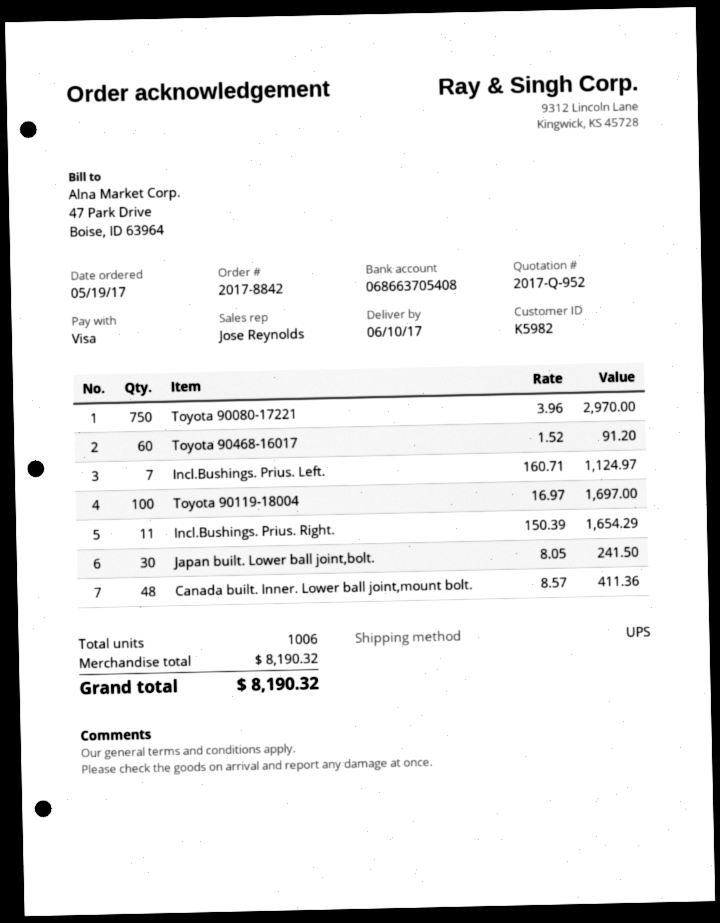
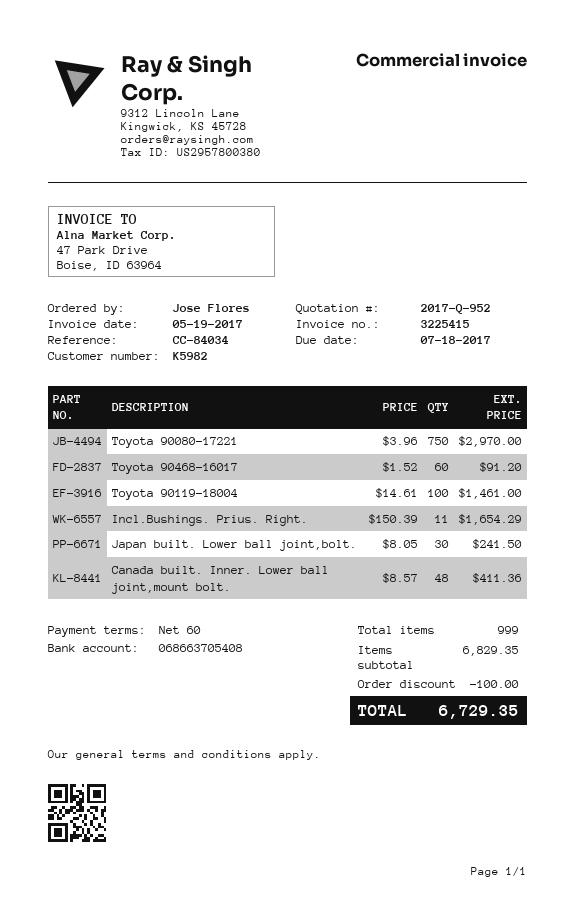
Incl.Bushings. Prius. Left.: 7 x 160.71 = 1124.97 -> none
Toyota 90119-18004: 100 x 16.97 = 1697.00 -> 100 x 14.61 = 1461.00
total quantity: 1006 -> 999
subtotal: 8190.32 -> 6829.35
discount: none -> 100.00
total: 8190.32 -> 6729.35

